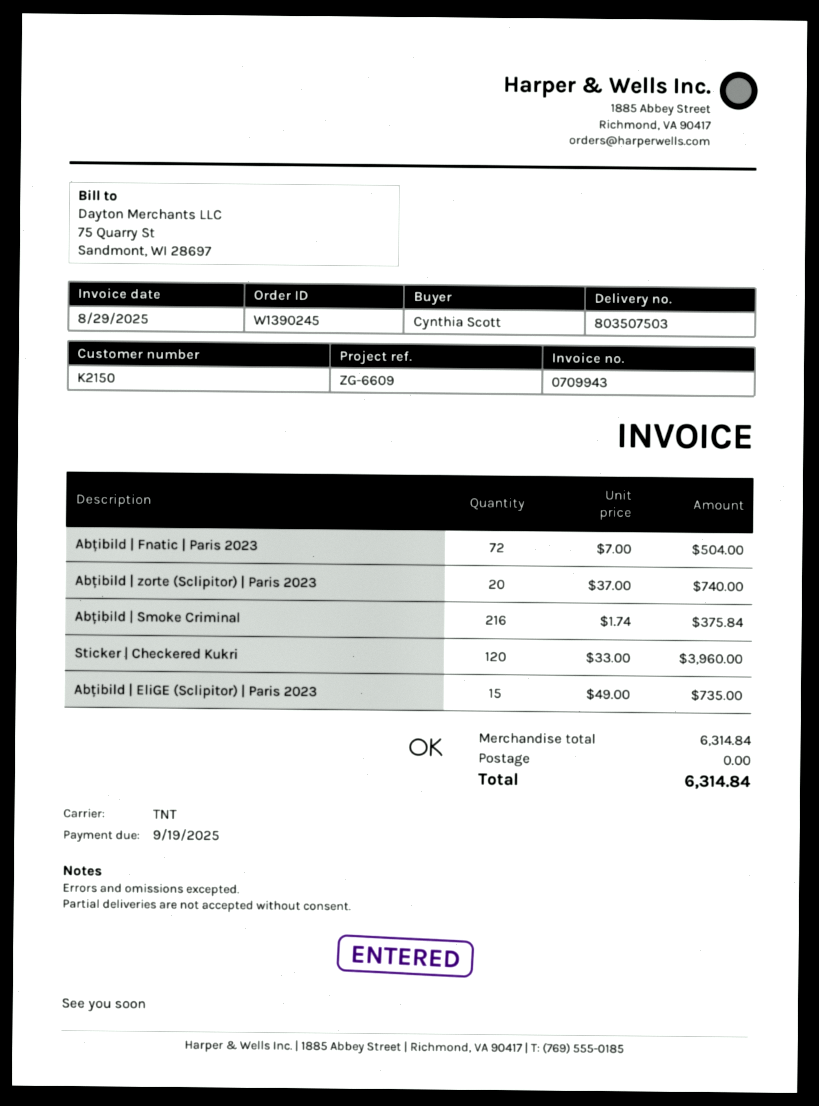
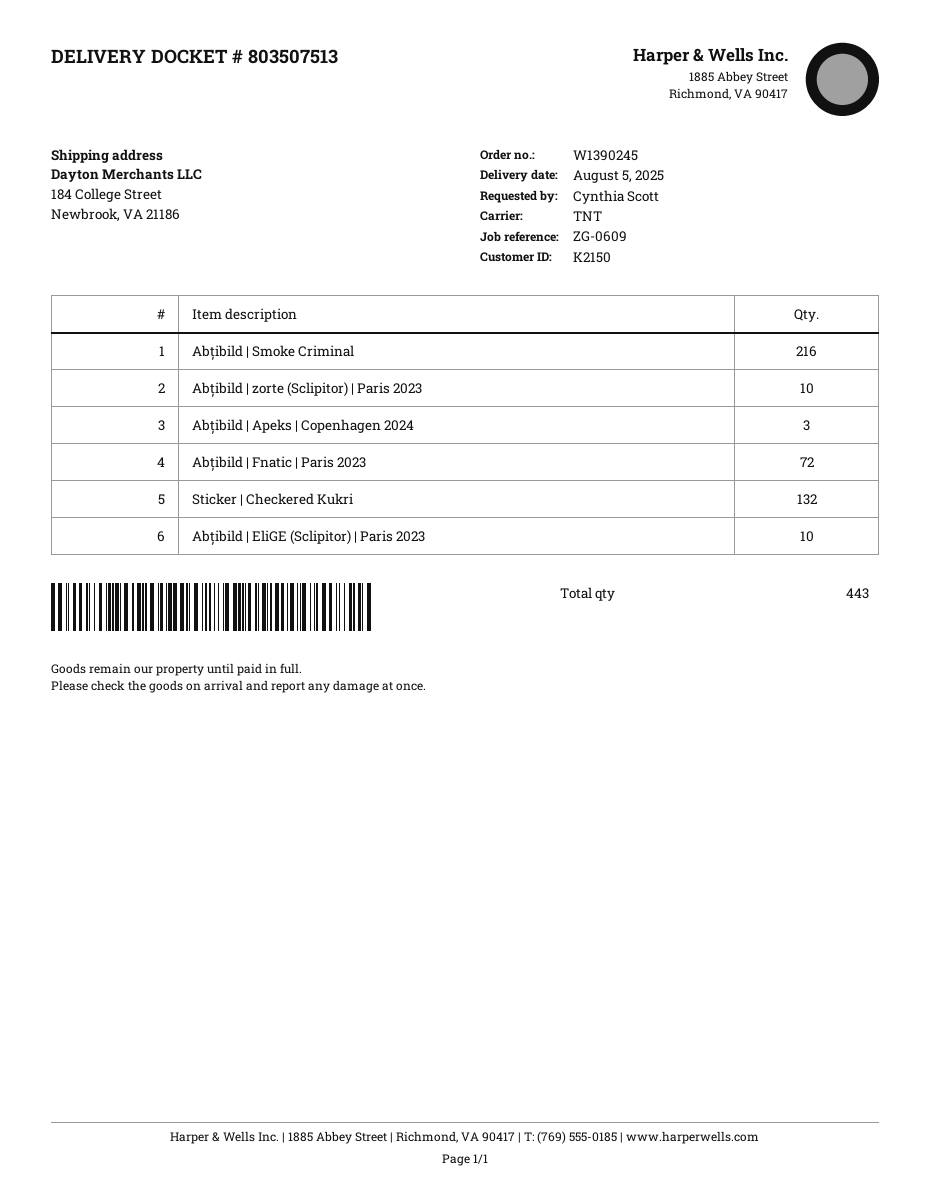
delivery note number: 803507503 -> 803507513
reference: ZG-6609 -> ZG-0609
Abțibild | zorte (Sclipitor) | Paris 2023: 20 -> 10
Sticker | Checkered Kukri: 120 -> 132
Abțibild | EliGE (Sclipitor) | Paris 2023: 15 -> 10
Abțibild | Apeks | Copenhagen 2024: none -> 3

